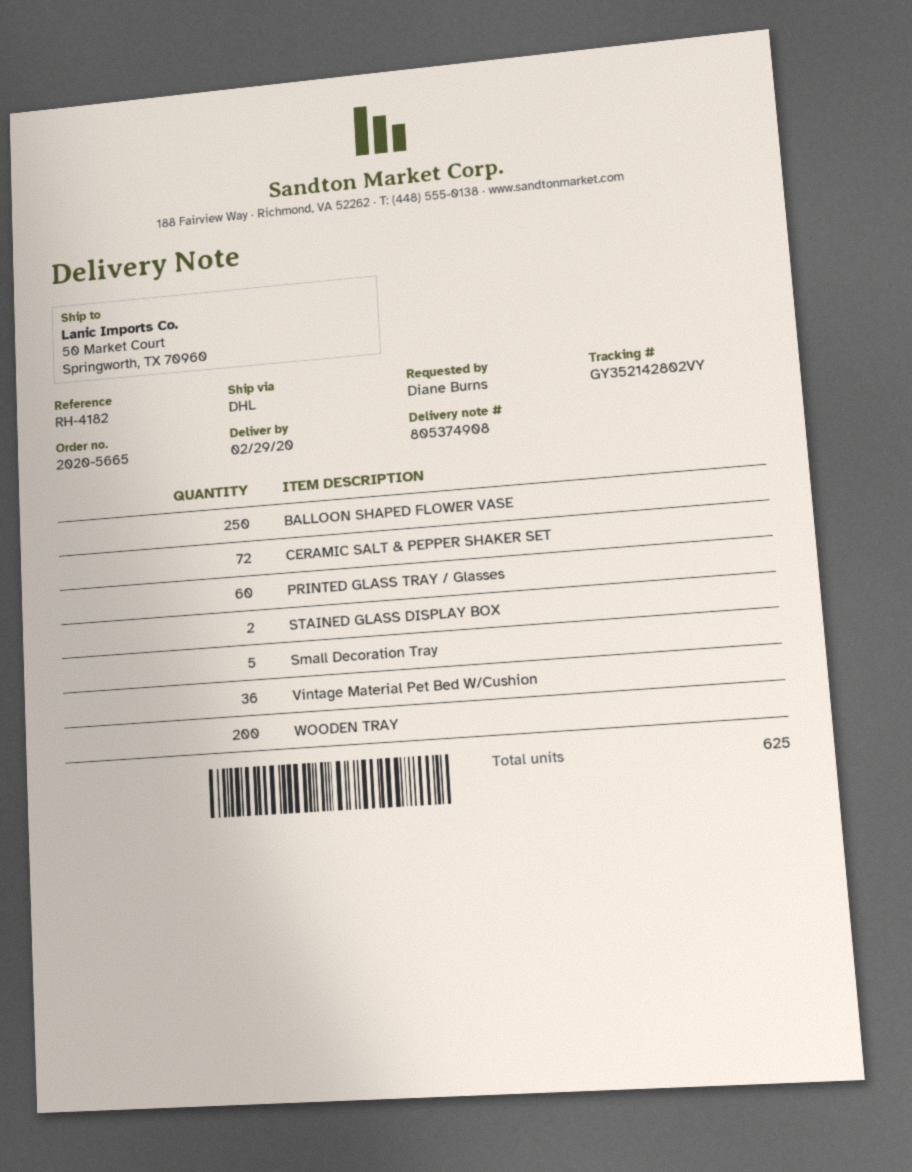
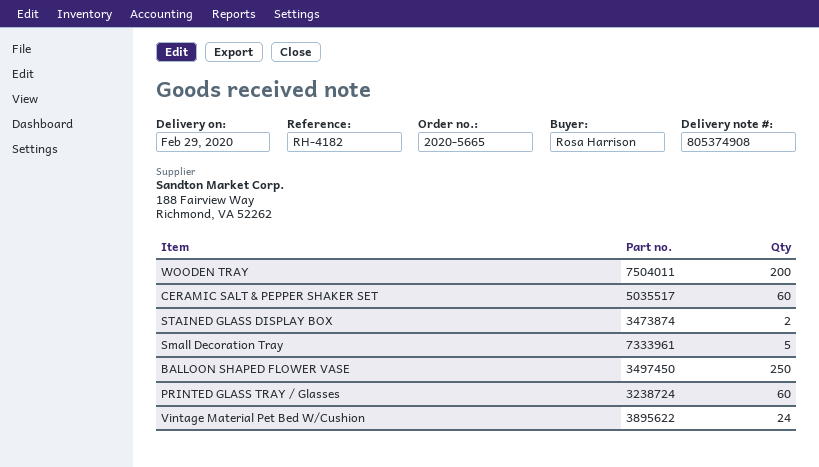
ordered by: Diane Burns -> Rosa Harrison
CERAMIC SALT & PEPPER SHAKER SET: 72 -> 60
Vintage Material Pet Bed W/Cushion: 36 -> 24

